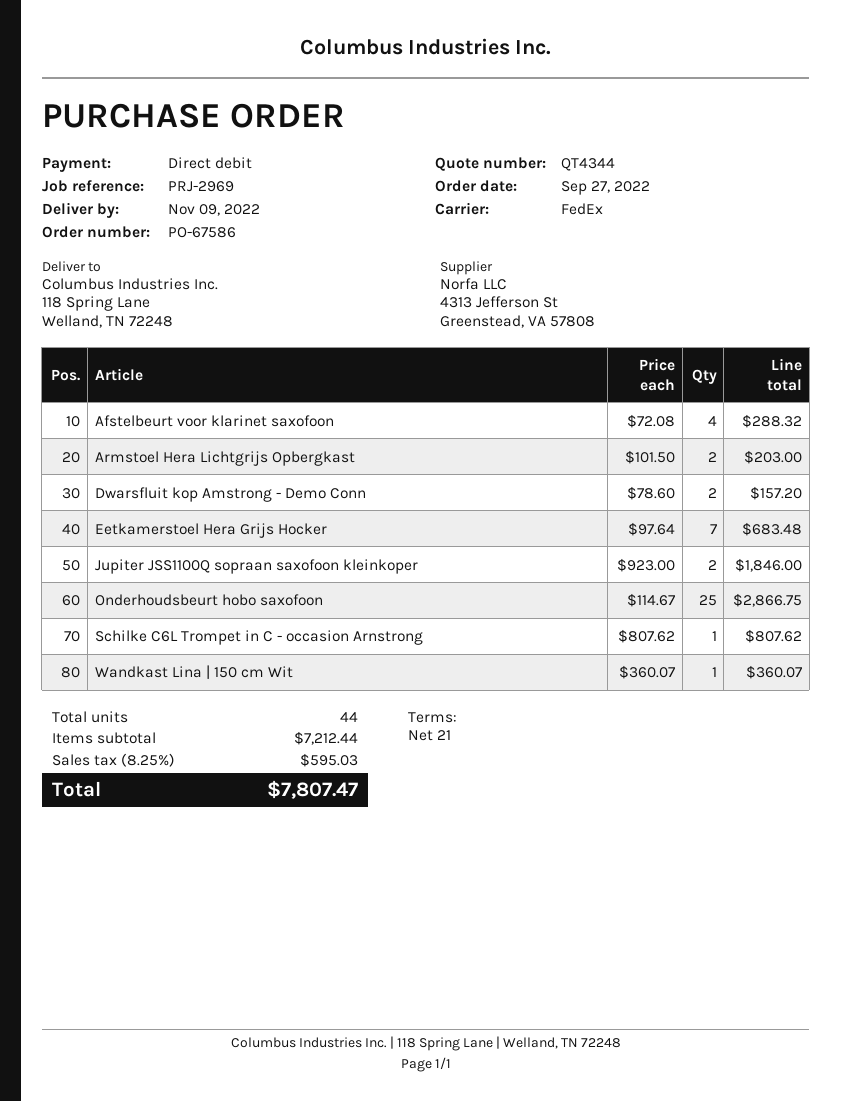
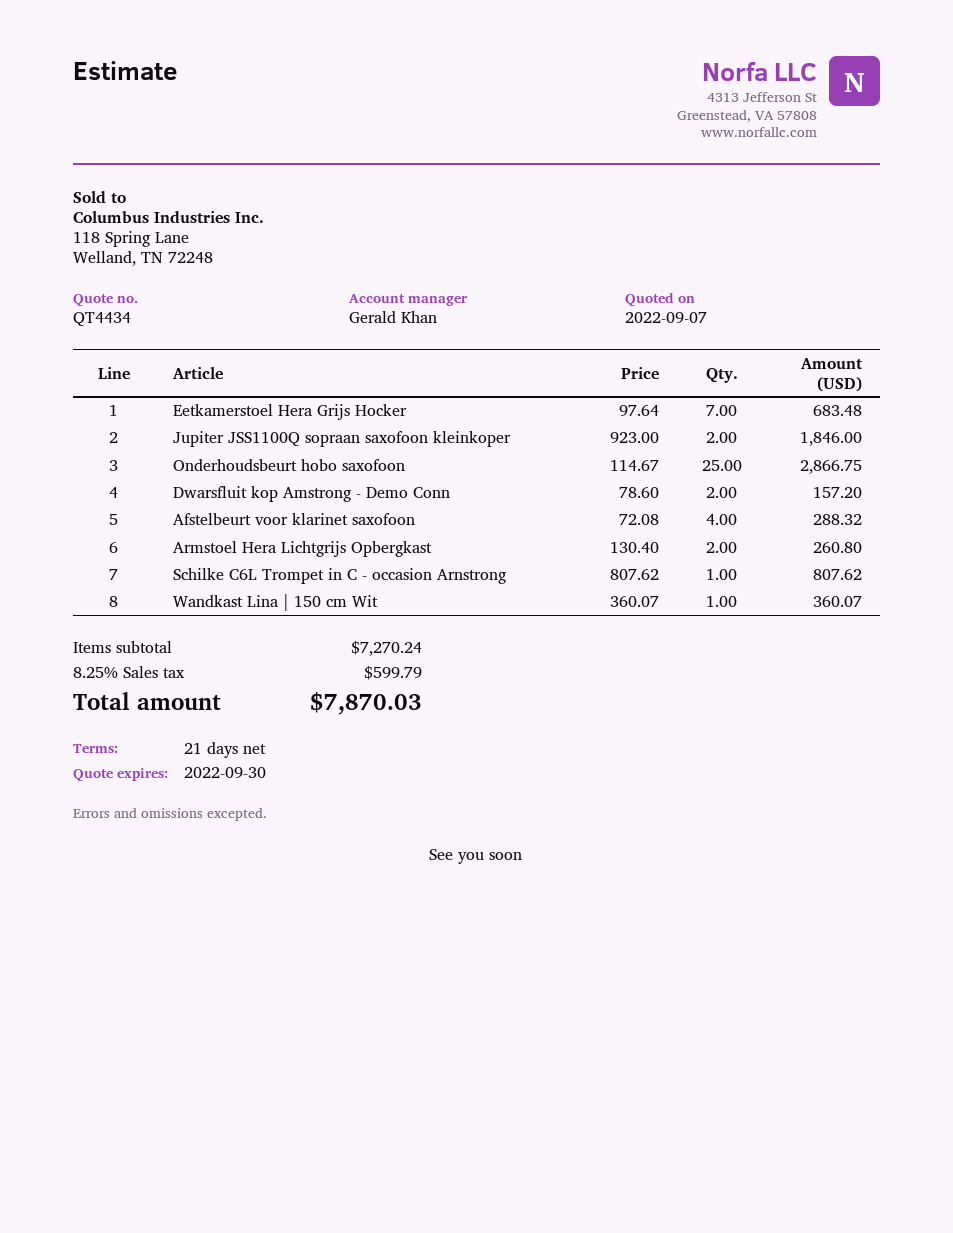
quote number: QT4344 -> QT4434
Armstoel Hera Lichtgrijs Opbergkast: 2 x 101.50 = 203.00 -> 2 x 130.40 = 260.80
subtotal: 7212.44 -> 7270.24
tax: 8.25% = 595.03 -> 8.25% = 599.79
total: 7807.47 -> 7870.03

